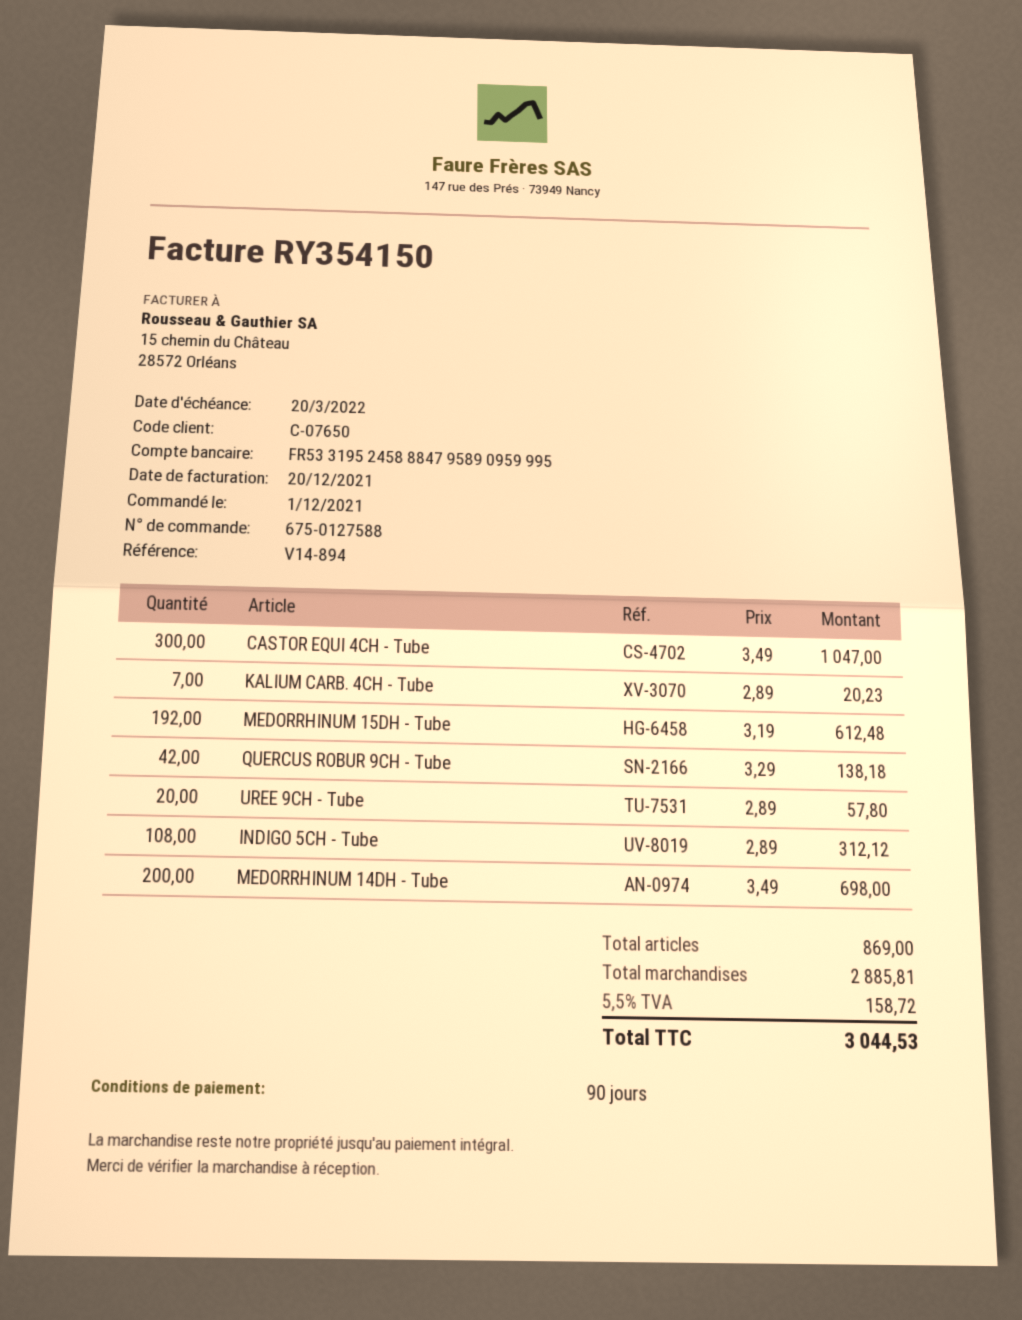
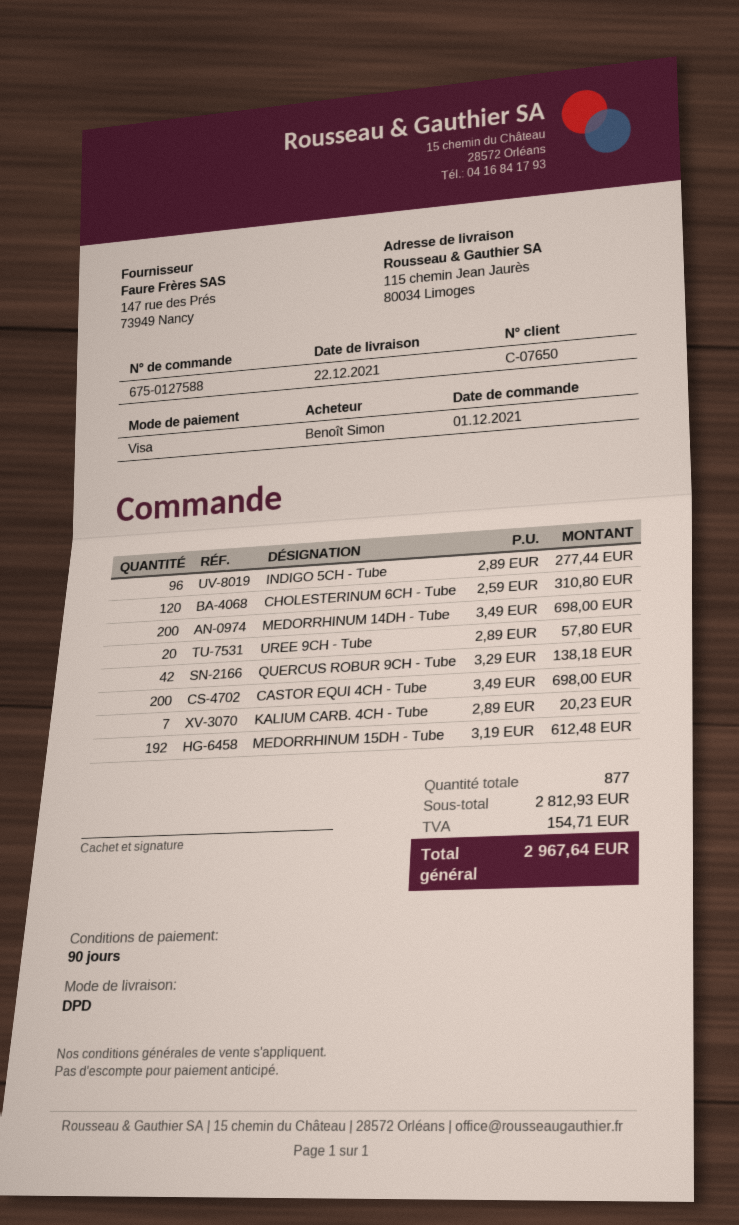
CASTOR EQUI 4CH - Tube: 300 x 3.49 = 1047.00 -> 200 x 3.49 = 698.00
INDIGO 5CH - Tube: 108 x 2.89 = 312.12 -> 96 x 2.89 = 277.44
CHOLESTERINUM 6CH - Tube: none -> 120 x 2.59 = 310.80
total quantity: 869 -> 877
subtotal: 2885.81 -> 2812.93
tax: 158.72 -> 154.71
total: 3044.53 -> 2967.64

